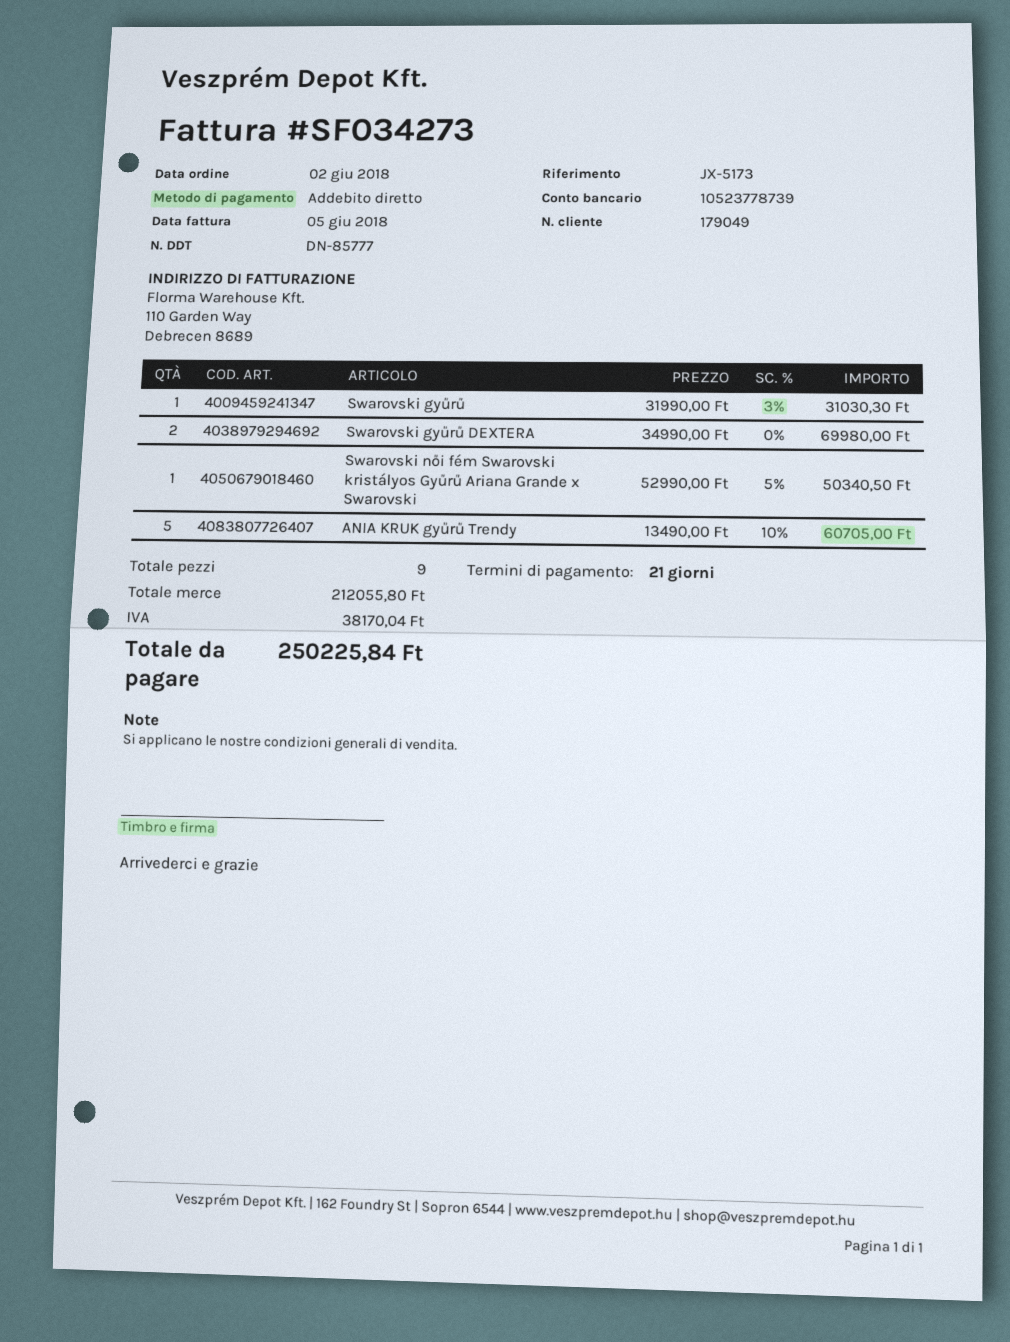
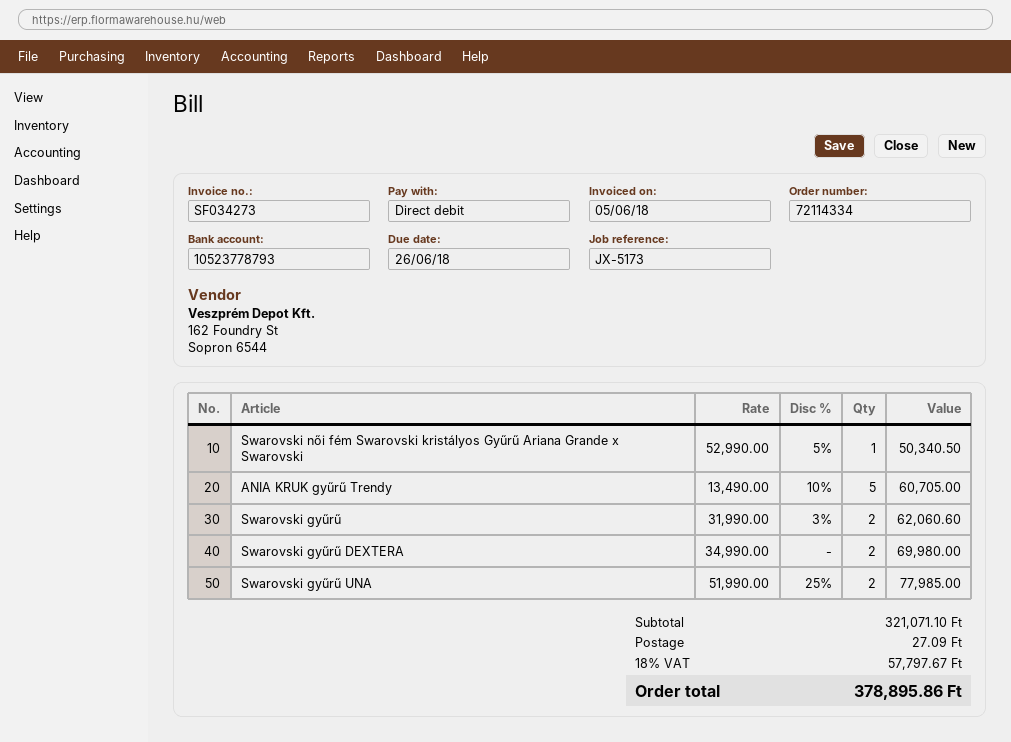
bank account: 10523778739 -> 10523778793
Swarovski gyűrű: 1 x 31990.00 - 3% = 31030.30 -> 2 x 31990.00 - 3% = 62060.60
Swarovski gyűrű UNA: none -> 2 x 51990.00 - 25% = 77985.00
subtotal: 212055.80 -> 321071.10
shipping: none -> 27.09
tax: 38170.04 -> 57797.67
total: 250225.84 -> 378895.86

